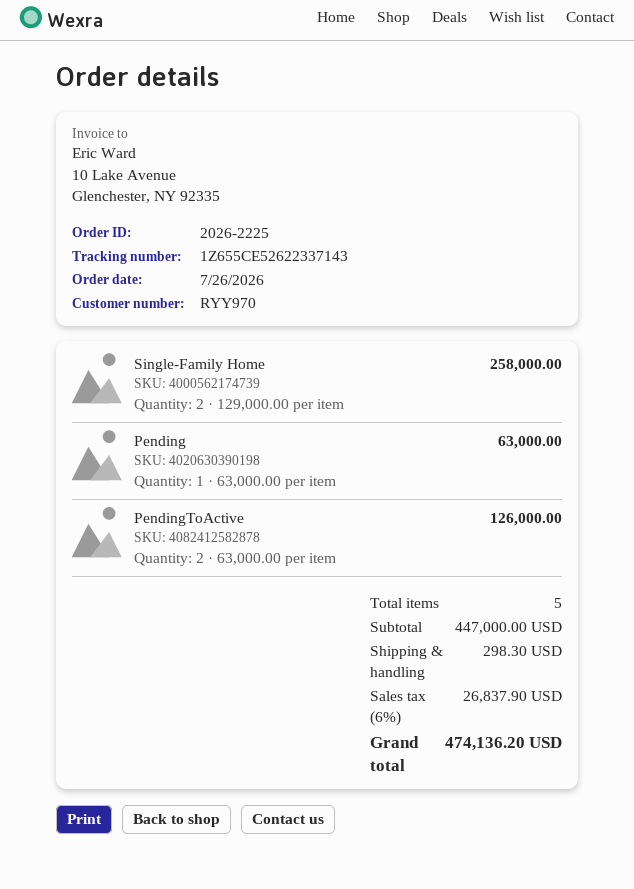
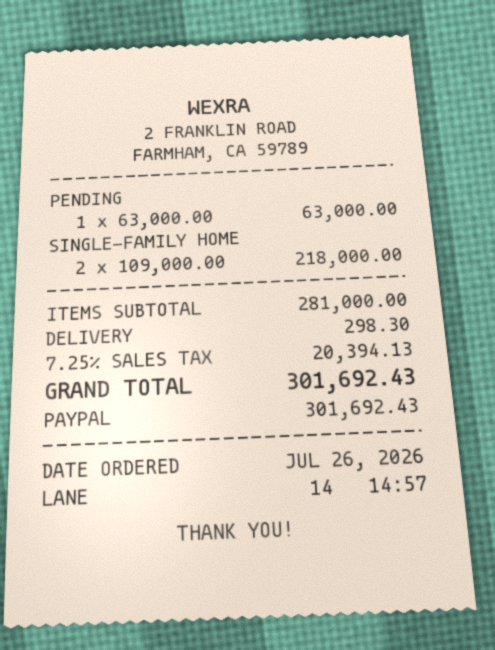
Single-Family Home: 2 x 129000.00 = 258000.00 -> 2 x 109000.00 = 218000.00
PendingToActive: 2 x 63000.00 = 126000.00 -> none
subtotal: 447000.00 -> 281000.00
tax: 6% = 26837.90 -> 7.25% = 20394.13
total: 474136.20 -> 301692.43

